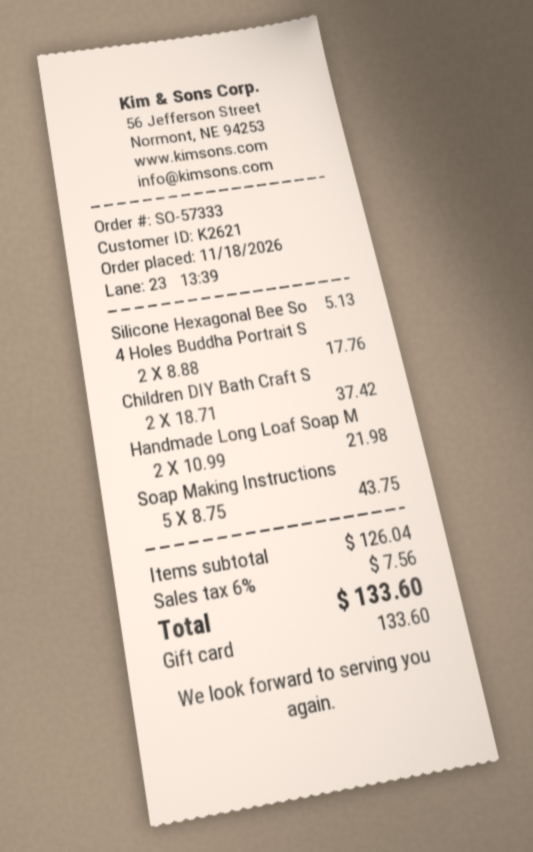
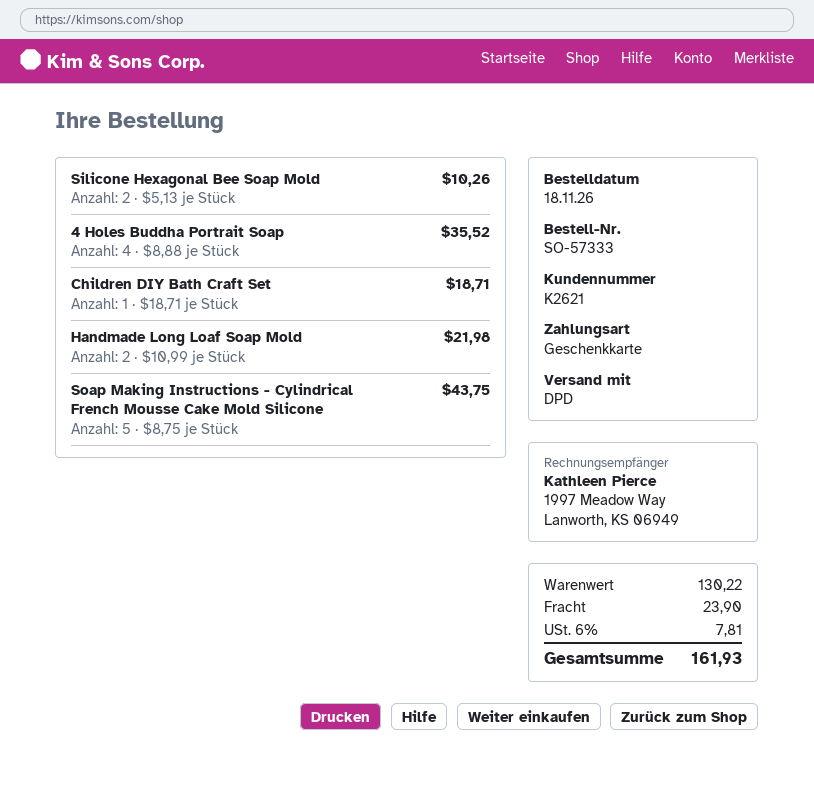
Silicone Hexagonal Bee So: 1 x 5.13 = 5.13 -> 2 x 5.13 = 10.26
4 Holes Buddha Portrait S: 2 x 8.88 = 17.76 -> 4 x 8.88 = 35.52
Children DIY Bath Craft S: 2 x 18.71 = 37.42 -> 1 x 18.71 = 18.71
subtotal: 126.04 -> 130.22
shipping: none -> 23.90
tax: 6% = 7.56 -> 6% = 7.81
total: 133.60 -> 161.93

